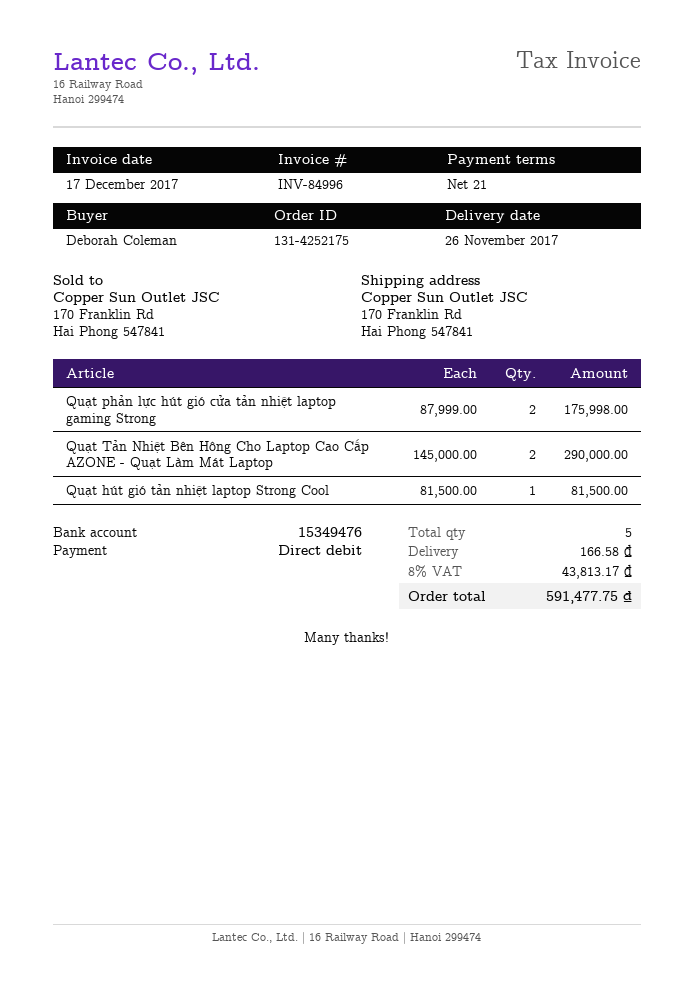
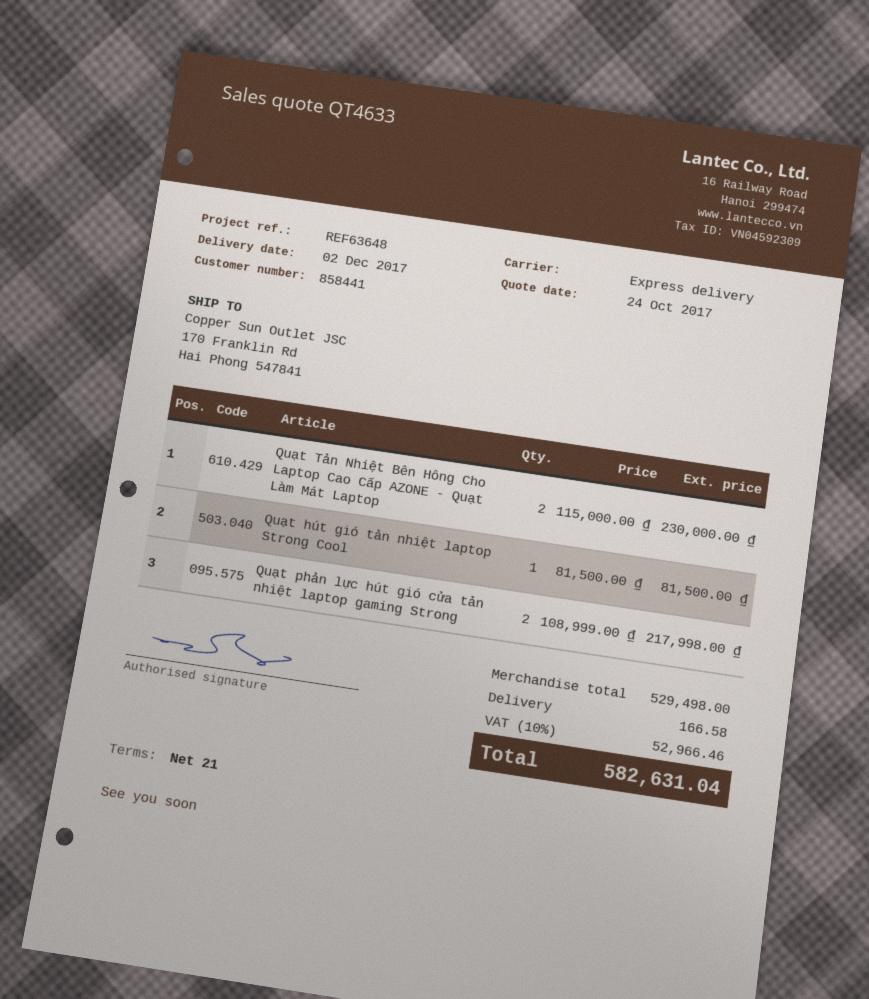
delivery date: 2017-11-26 -> 2017-12-02
Quạt phản lực hút gió cửa tản nhiệt laptop gaming Strong: 2 x 87999.00 = 175998.00 -> 2 x 108999.00 = 217998.00
Quạt Tản Nhiệt Bên Hông Cho Laptop Cao Cấp AZONE - Quạt Làm Mát Laptop: 2 x 145000.00 = 290000.00 -> 2 x 115000.00 = 230000.00
tax: 8% = 43813.17 -> 10% = 52966.46
total: 591477.75 -> 582631.04

